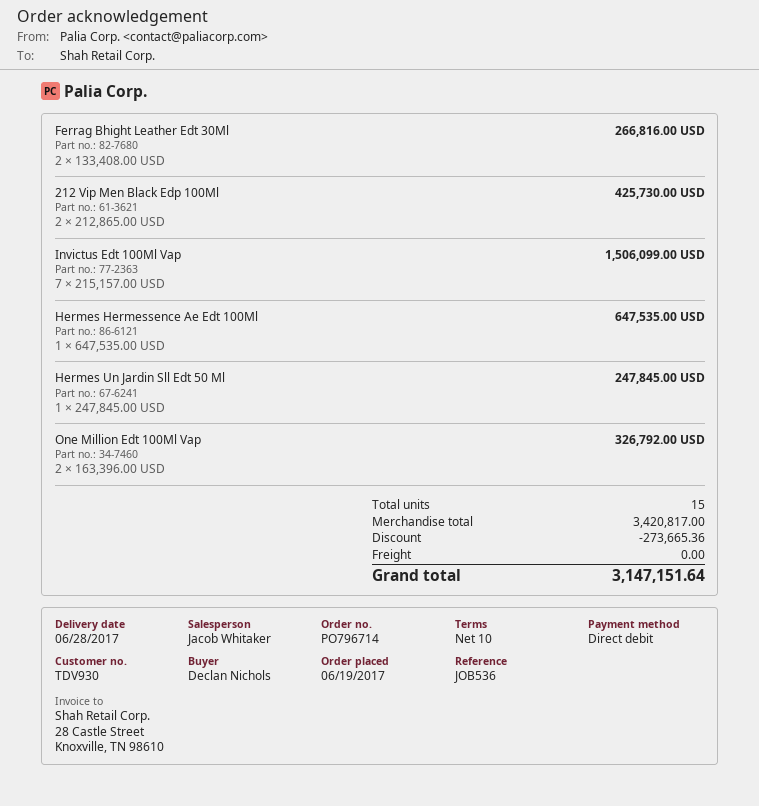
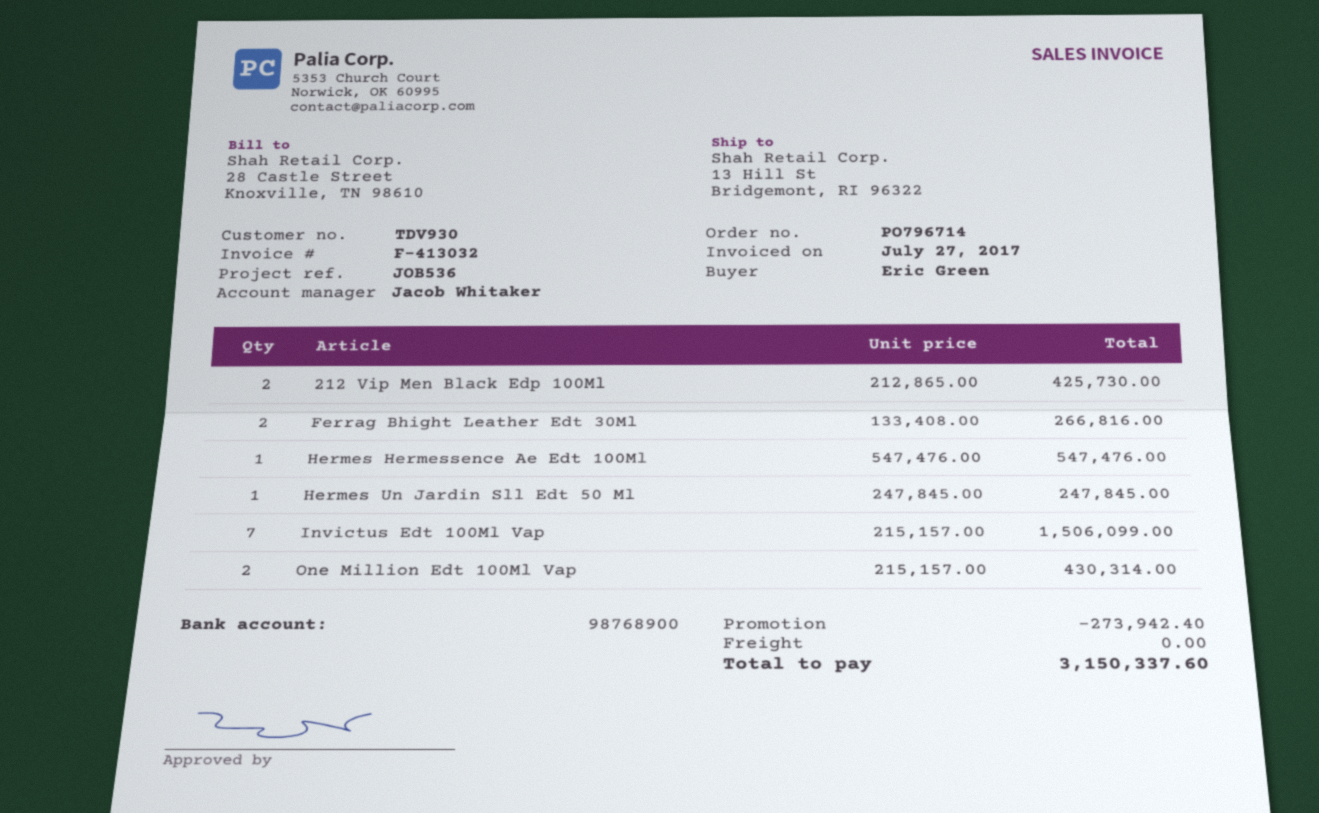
ordered by: Declan Nichols -> Eric Green
Hermes Hermessence Ae Edt 100Ml: 1 x 647535.00 = 647535.00 -> 1 x 547476.00 = 547476.00
One Million Edt 100Ml Vap: 2 x 163396.00 = 326792.00 -> 2 x 215157.00 = 430314.00
discount: 273665.36 -> 273942.40
total: 3147151.64 -> 3150337.60

